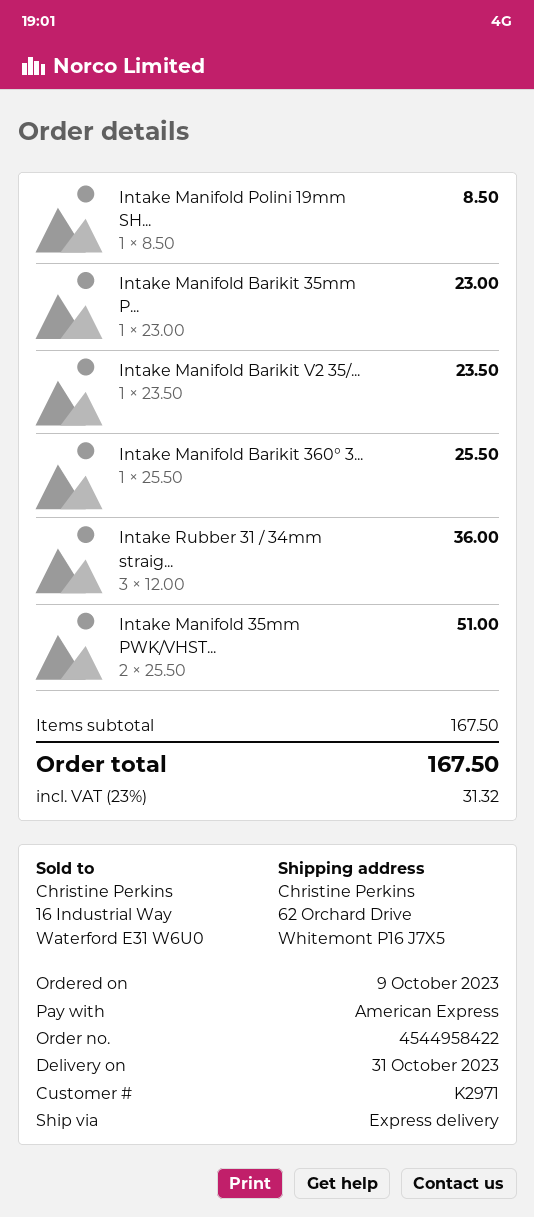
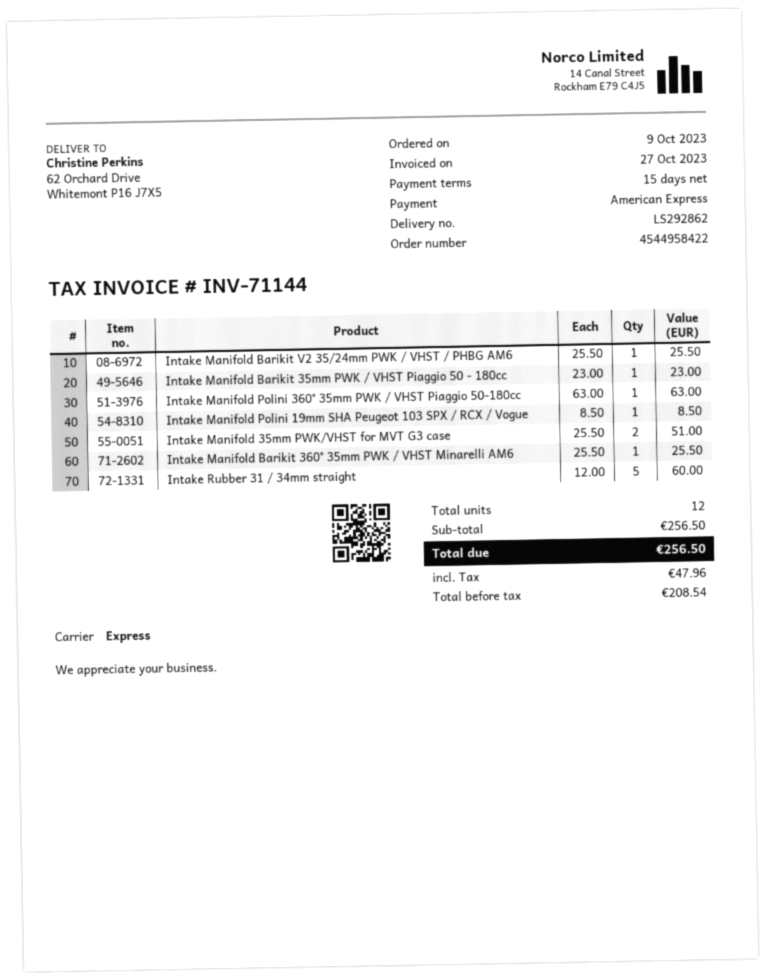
Intake Manifold Barikit V2 35/...: 1 x 23.50 = 23.50 -> 1 x 25.50 = 25.50
Intake Rubber 31 / 34mm straig...: 3 x 12.00 = 36.00 -> 5 x 12.00 = 60.00
Intake Manifold Polini 360° 35mm PWK / VHST Piaggio 50-180cc: none -> 1 x 63.00 = 63.00
subtotal: 167.50 -> 256.50
tax: 31.32 -> 47.96
total: 167.50 -> 256.50

